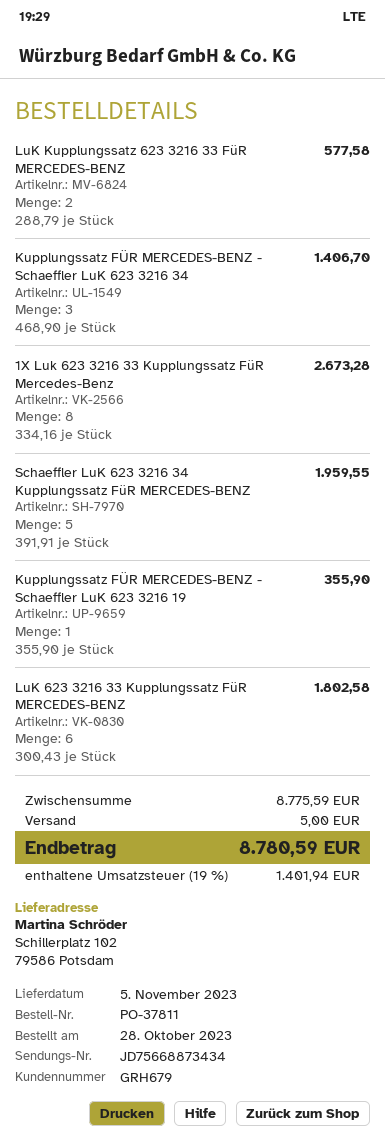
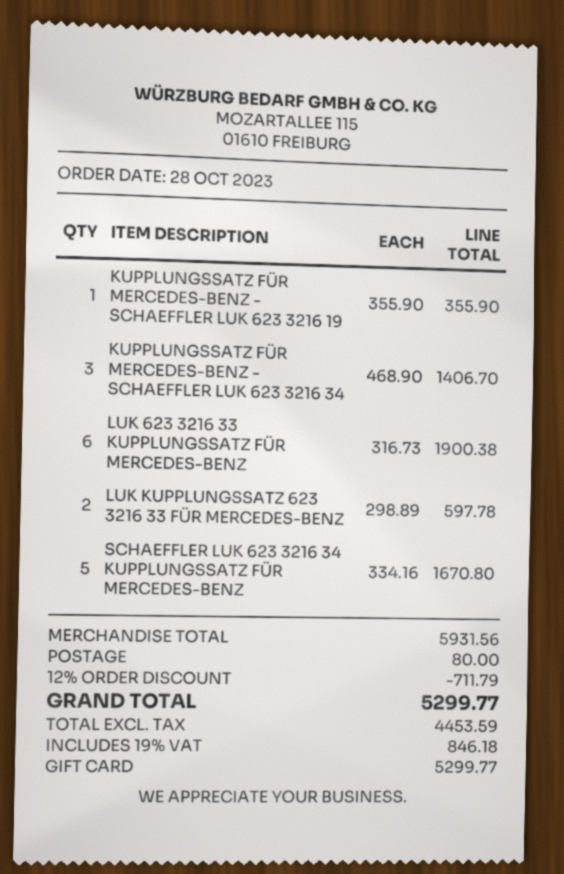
LuK Kupplungssatz 623 3216 33 FüR MERCEDES-BENZ: 2 x 288.79 = 577.58 -> 2 x 298.89 = 597.78
1X Luk 623 3216 33 Kupplungssatz FüR Mercedes-Benz: 8 x 334.16 = 2673.28 -> none
Schaeffler LuK 623 3216 34 Kupplungssatz FüR MERCEDES-BENZ: 5 x 391.91 = 1959.55 -> 5 x 334.16 = 1670.80
LuK 623 3216 33 Kupplungssatz FüR MERCEDES-BENZ: 6 x 300.43 = 1802.58 -> 6 x 316.73 = 1900.38
subtotal: 8775.59 -> 5931.56
discount: none -> 12% = 711.79
shipping: 5.00 -> 80.00
tax: 19% = 1401.94 -> 19% = 846.18
total: 8780.59 -> 5299.77

